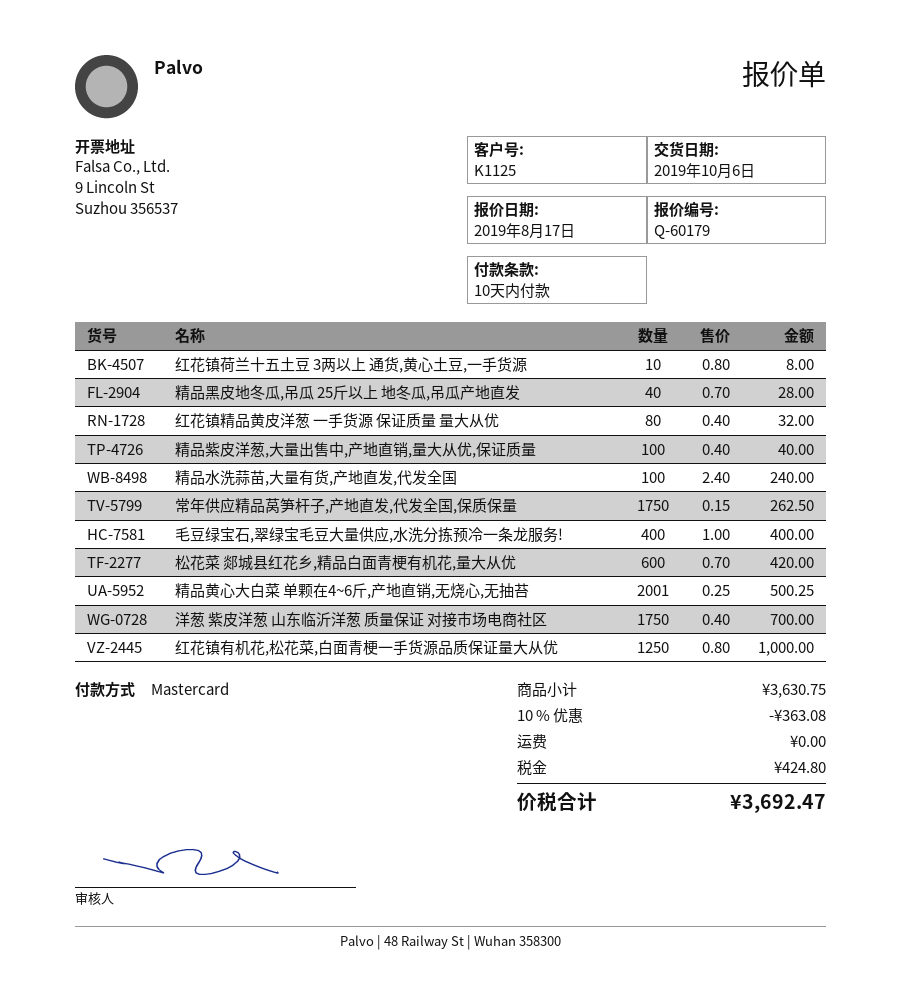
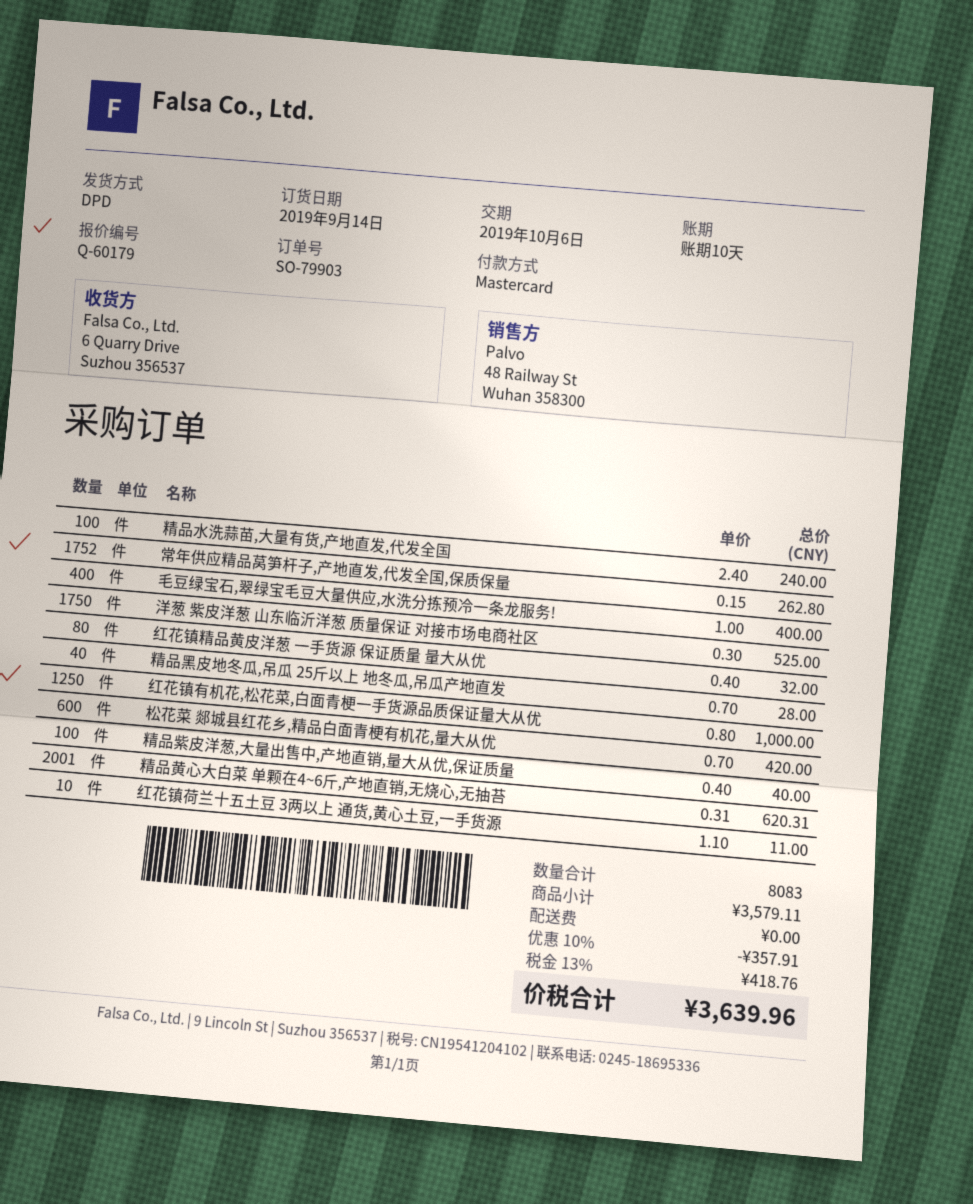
红花镇荷兰十五土豆 3两以上 通货,黄心土豆,一手货源: 10 x 0.80 = 8.00 -> 10 x 1.10 = 11.00
常年供应精品莴笋杆子,产地直发,代发全国,保质保量: 1750 x 0.15 = 262.50 -> 1752 x 0.15 = 262.80
精品黄心大白菜 单颗在4~6斤,产地直销,无烧心,无抽苔: 2001 x 0.25 = 500.25 -> 2001 x 0.31 = 620.31
洋葱 紫皮洋葱 山东临沂洋葱 质量保证 对接市场电商社区: 1750 x 0.40 = 700.00 -> 1750 x 0.30 = 525.00
subtotal: 3630.75 -> 3579.11
discount: 10% = 363.08 -> 10% = 357.91
tax: 424.80 -> 418.76
total: 3692.47 -> 3639.96

